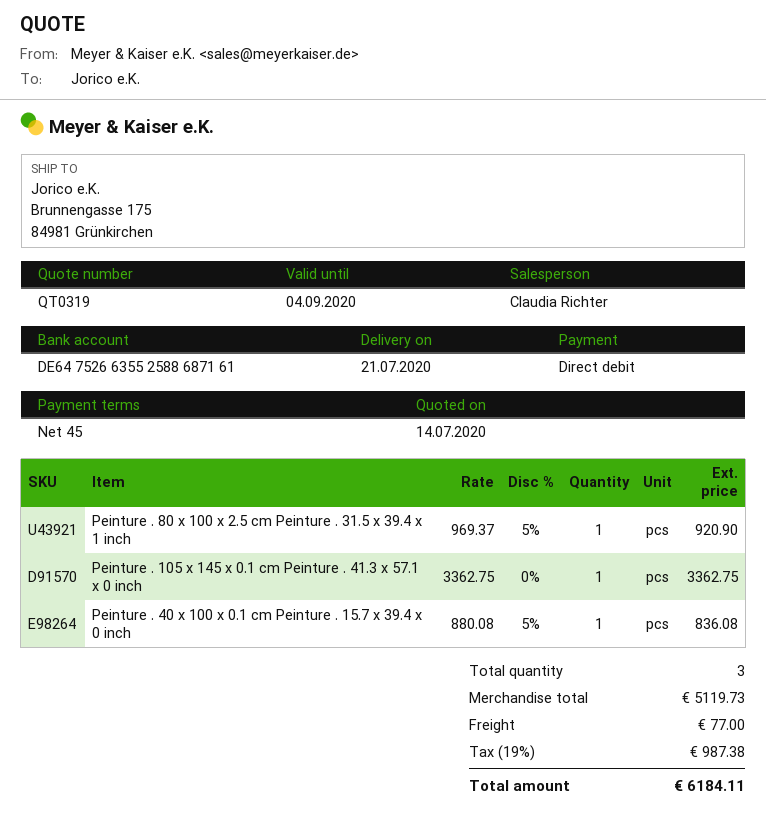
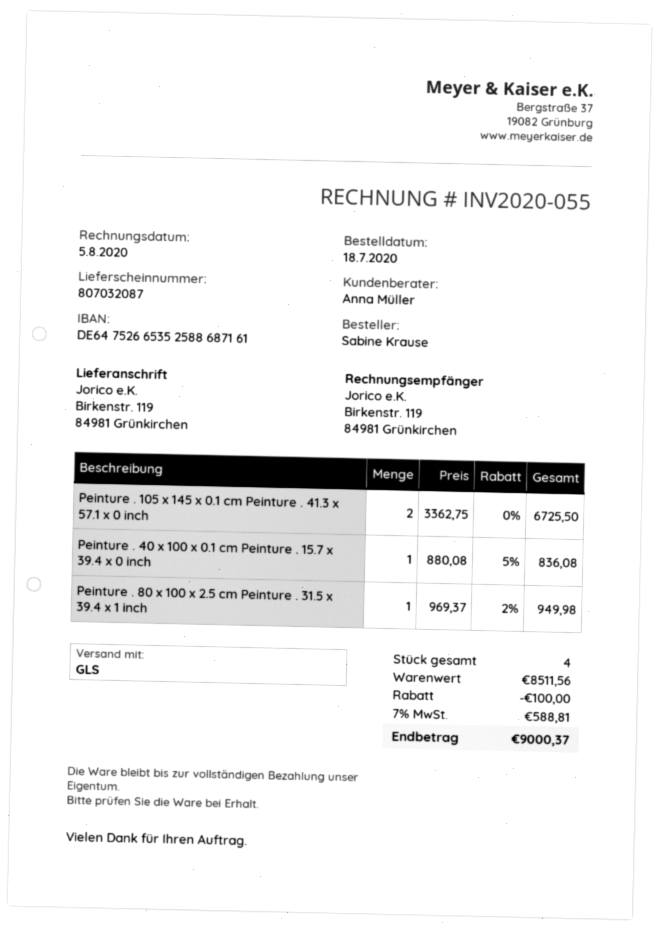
sales rep: Claudia Richter -> Anna Müller
bank account: DE64752663552588687161 -> DE64752665352588687161
ship to: Brunnengasse 175, 84981 Grünkirchen -> Birkenstr. 119, 84981 Grünkirchen
Peinture . 80 x 100 x 2.5 cm Peinture . 31.5 x 39.4 x 1 inch: 1 x 969.37 - 5% = 920.90 -> 1 x 969.37 - 2% = 949.98
Peinture . 105 x 145 x 0.1 cm Peinture . 41.3 x 57.1 x 0 inch: 1 x 3362.75 = 3362.75 -> 2 x 3362.75 = 6725.50
total quantity: 3 -> 4
subtotal: 5119.73 -> 8511.56
discount: none -> 100.00
shipping: 77.00 -> none
tax: 19% = 987.38 -> 7% = 588.81
total: 6184.11 -> 9000.37

